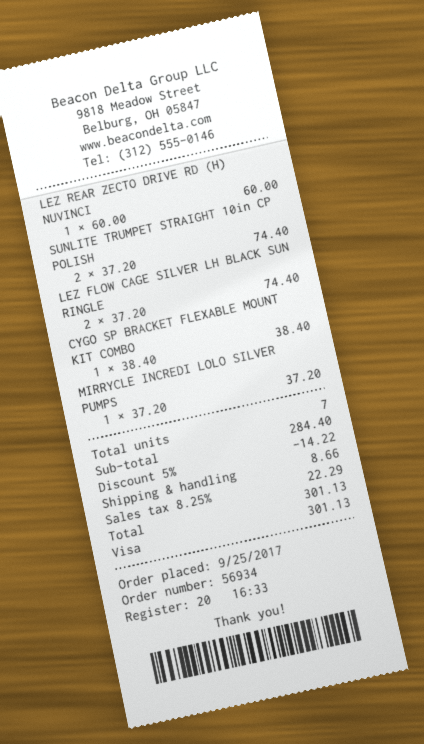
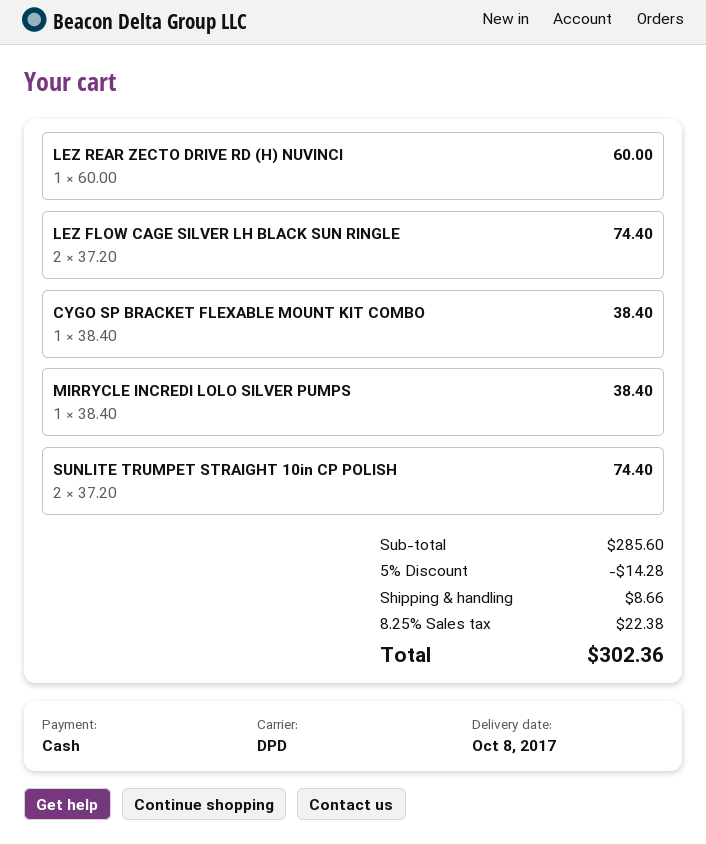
payment method: Visa -> cash
MIRRYCLE INCREDI LOLO SILVER PUMPS: 1 x 37.20 = 37.20 -> 1 x 38.40 = 38.40
subtotal: 284.40 -> 285.60
discount: 5% = 14.22 -> 5% = 14.28
tax: 8.25% = 22.29 -> 8.25% = 22.38
total: 301.13 -> 302.36

